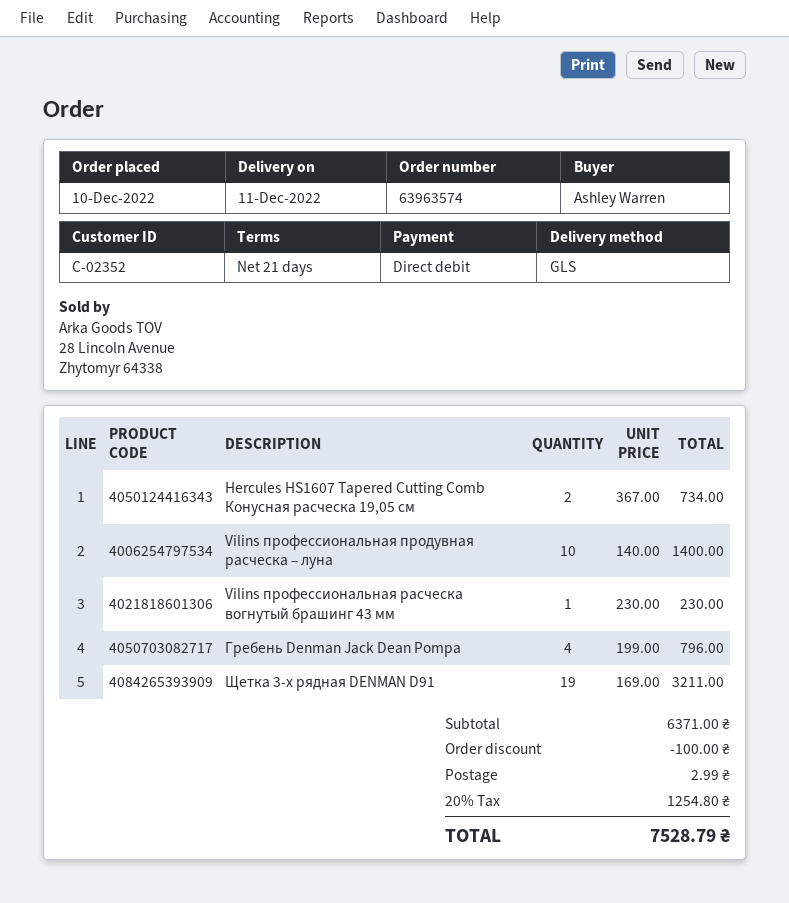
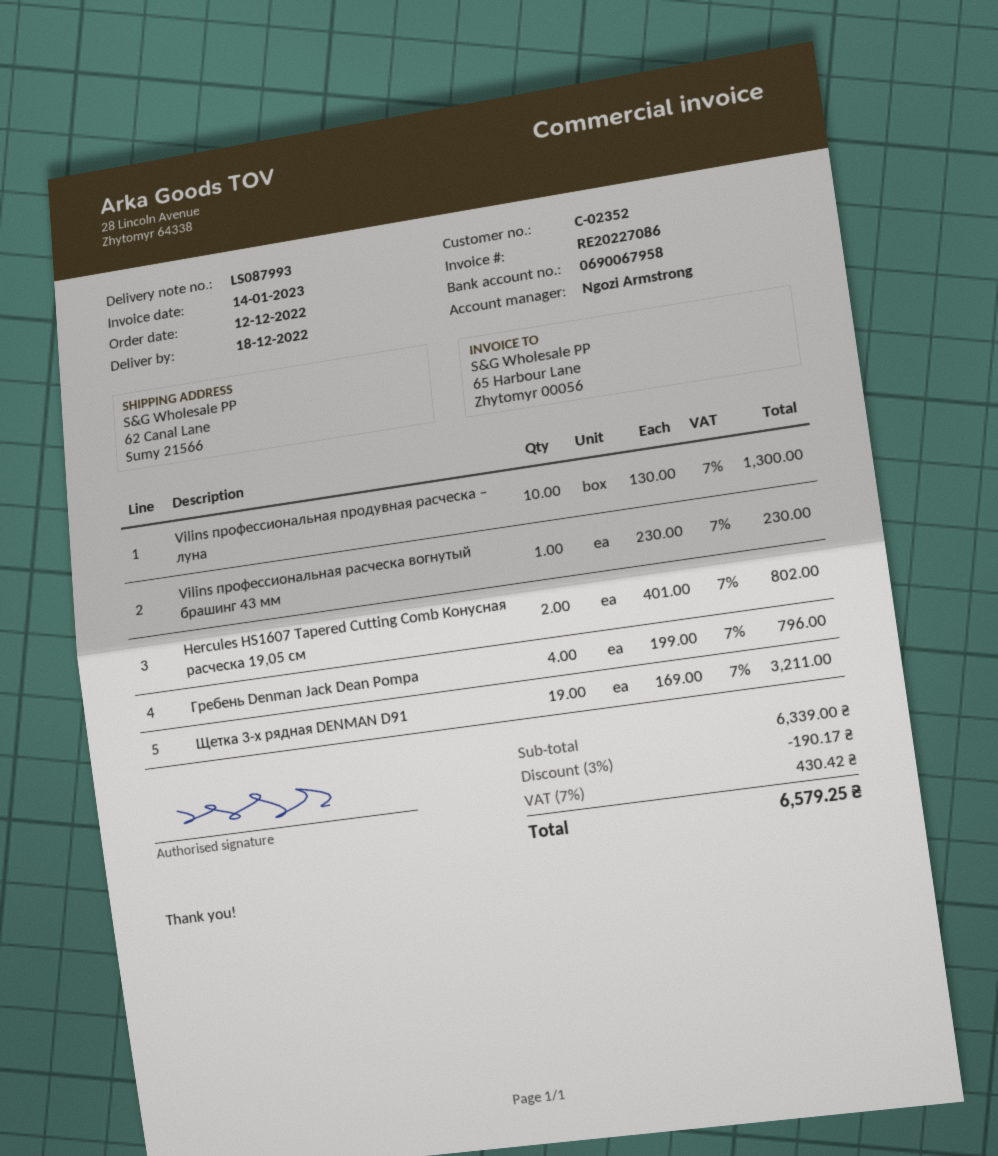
order date: 2022-12-10 -> 2022-12-12
delivery date: 2022-12-11 -> 2022-12-18
Hercules HS1607 Tapered Cutting Comb Конусная расческа 19,05 см: 2 x 367.00 = 734.00 -> 2 x 401.00 = 802.00
Vilins профессиональная продувная расческа – луна: 10 x 140.00 = 1400.00 -> 10 x 130.00 = 1300.00
subtotal: 6371.00 -> 6339.00
discount: 100.00 -> 190.17
shipping: 2.99 -> none
tax: 20% = 1254.80 -> 7% = 430.42
total: 7528.79 -> 6579.25

